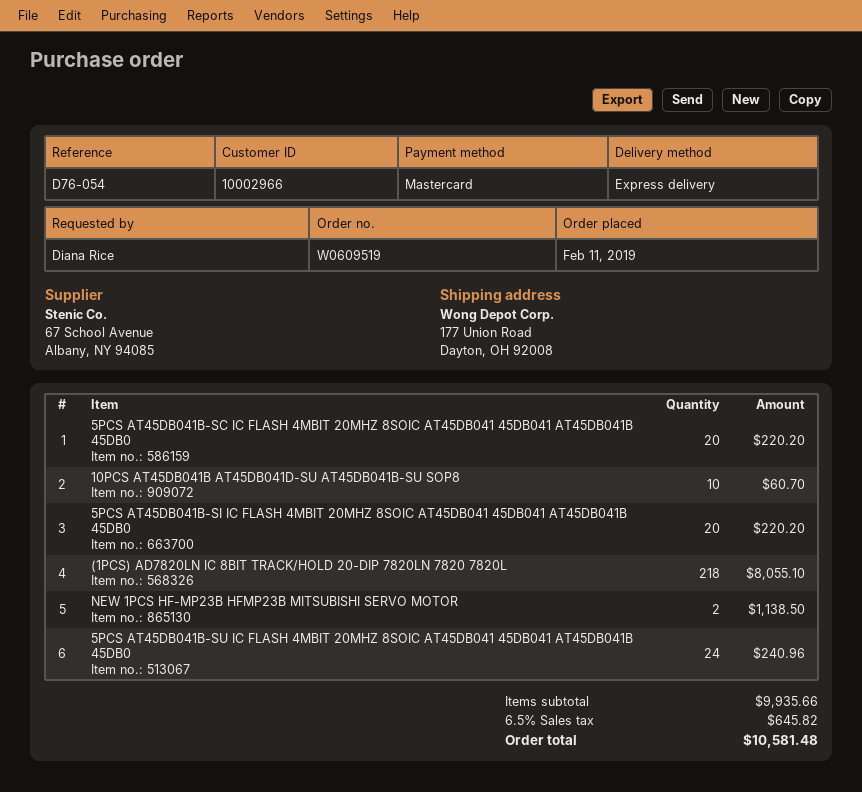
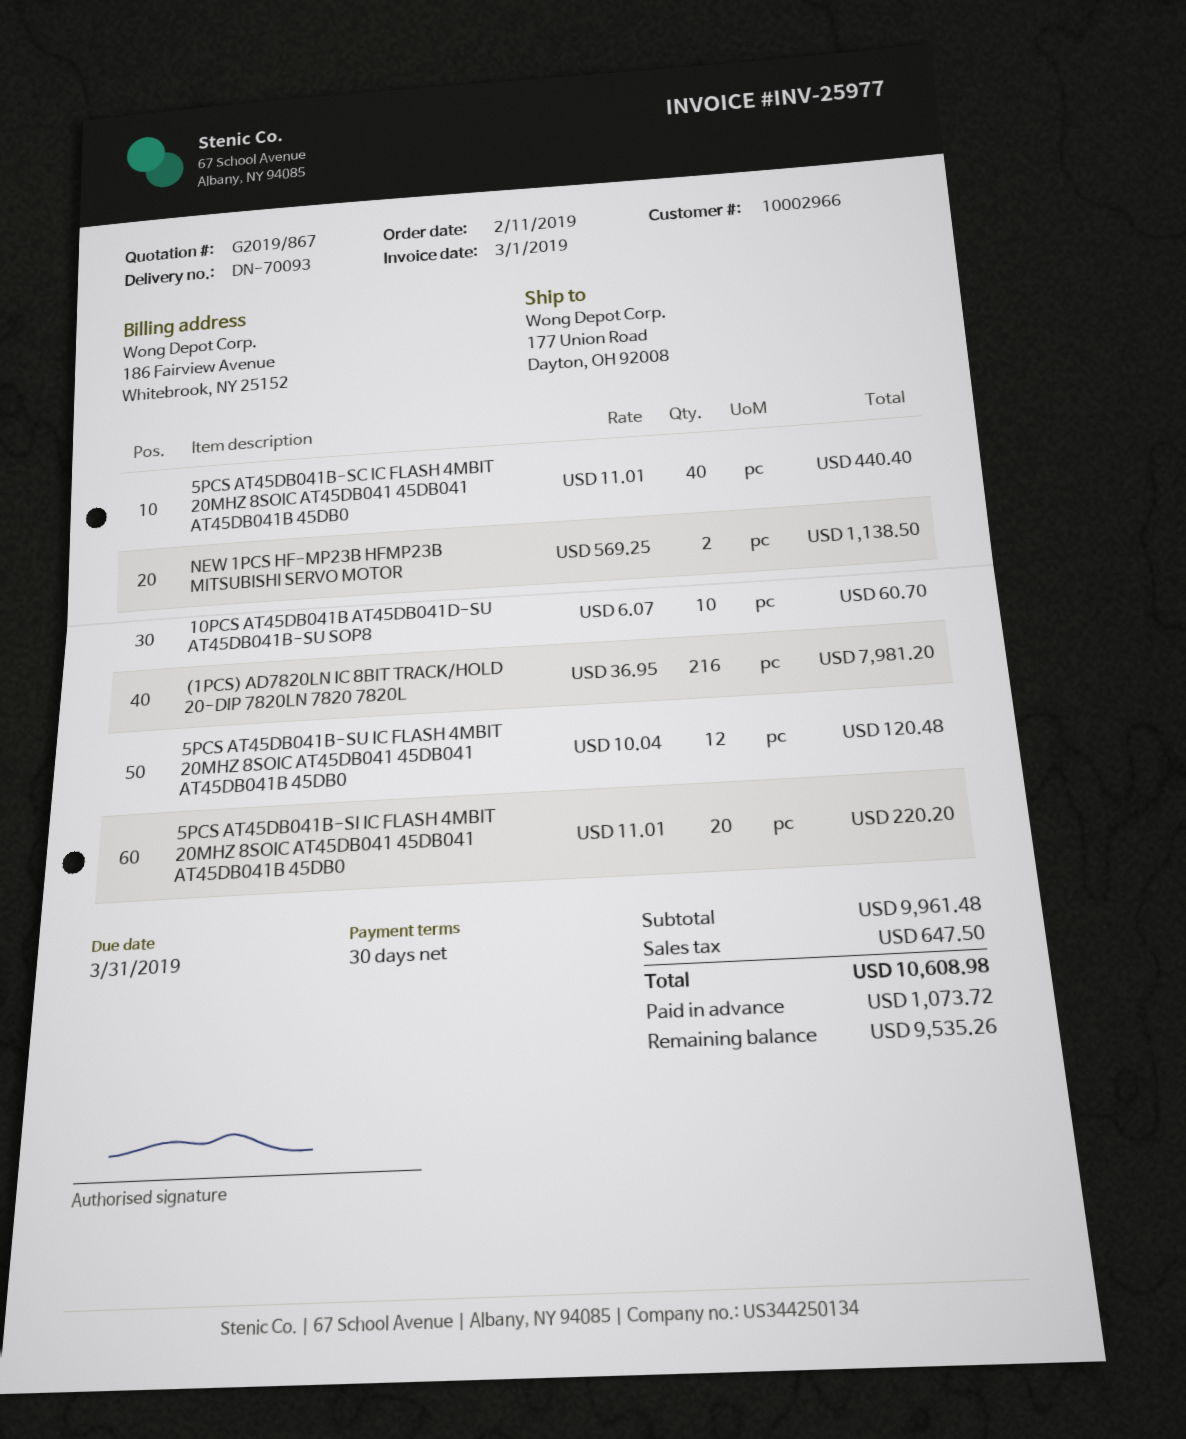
5PCS AT45DB041B-SC IC FLASH 4MBIT 20MHZ 8SOIC AT45DB041 45DB041 AT45DB041B 45DB0: 20 for 220.20 -> 40 for 440.40
(1PCS) AD7820LN IC 8BIT TRACK/HOLD 20-DIP 7820LN 7820 7820L: 218 for 8055.10 -> 216 for 7981.20
5PCS AT45DB041B-SU IC FLASH 4MBIT 20MHZ 8SOIC AT45DB041 45DB041 AT45DB041B 45DB0: 24 for 240.96 -> 12 for 120.48
subtotal: 9935.66 -> 9961.48
tax: 645.82 -> 647.50
total: 10581.48 -> 10608.98

